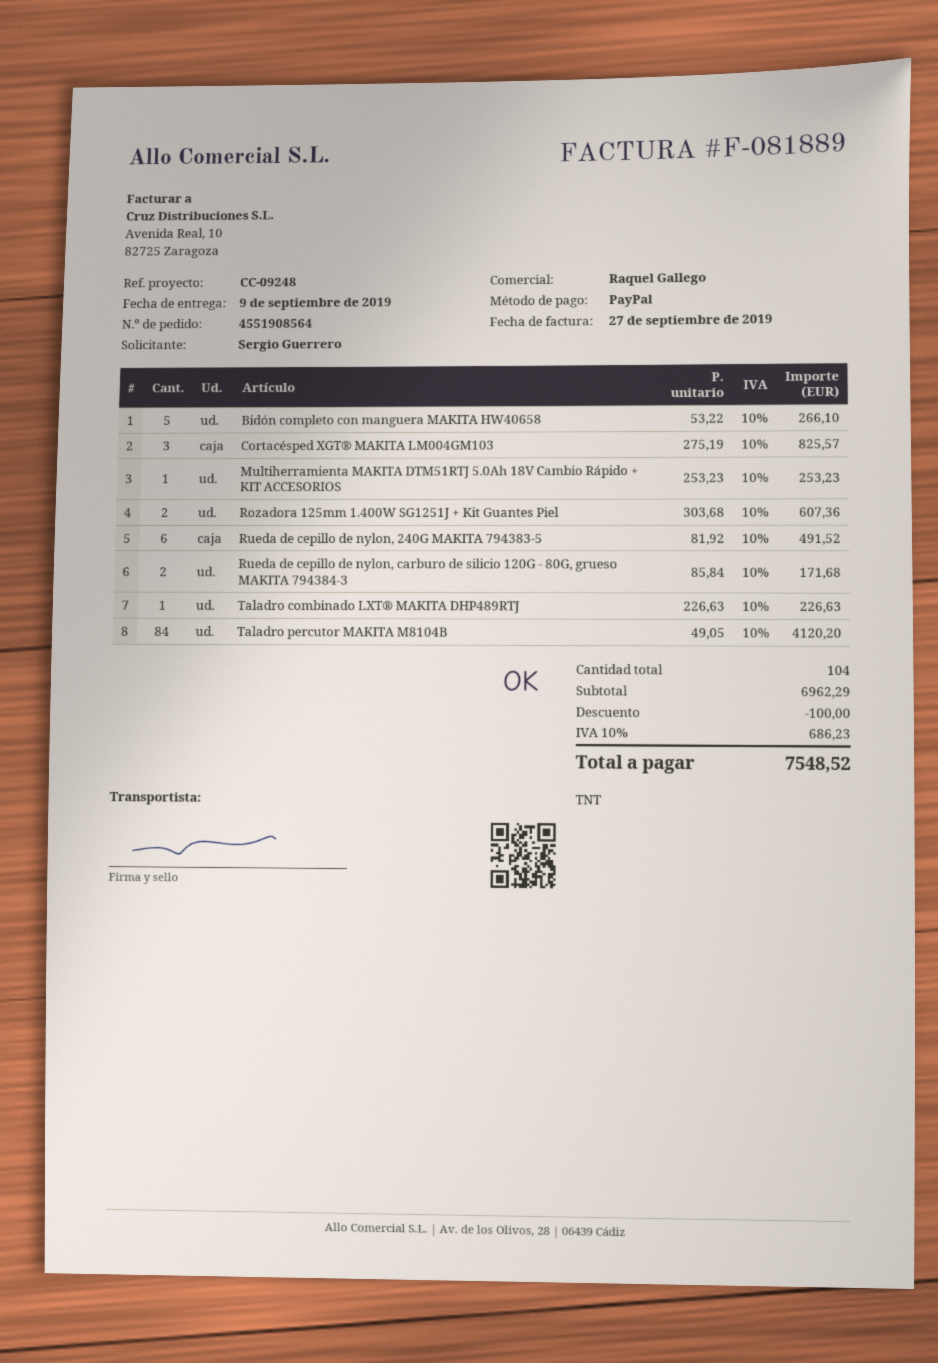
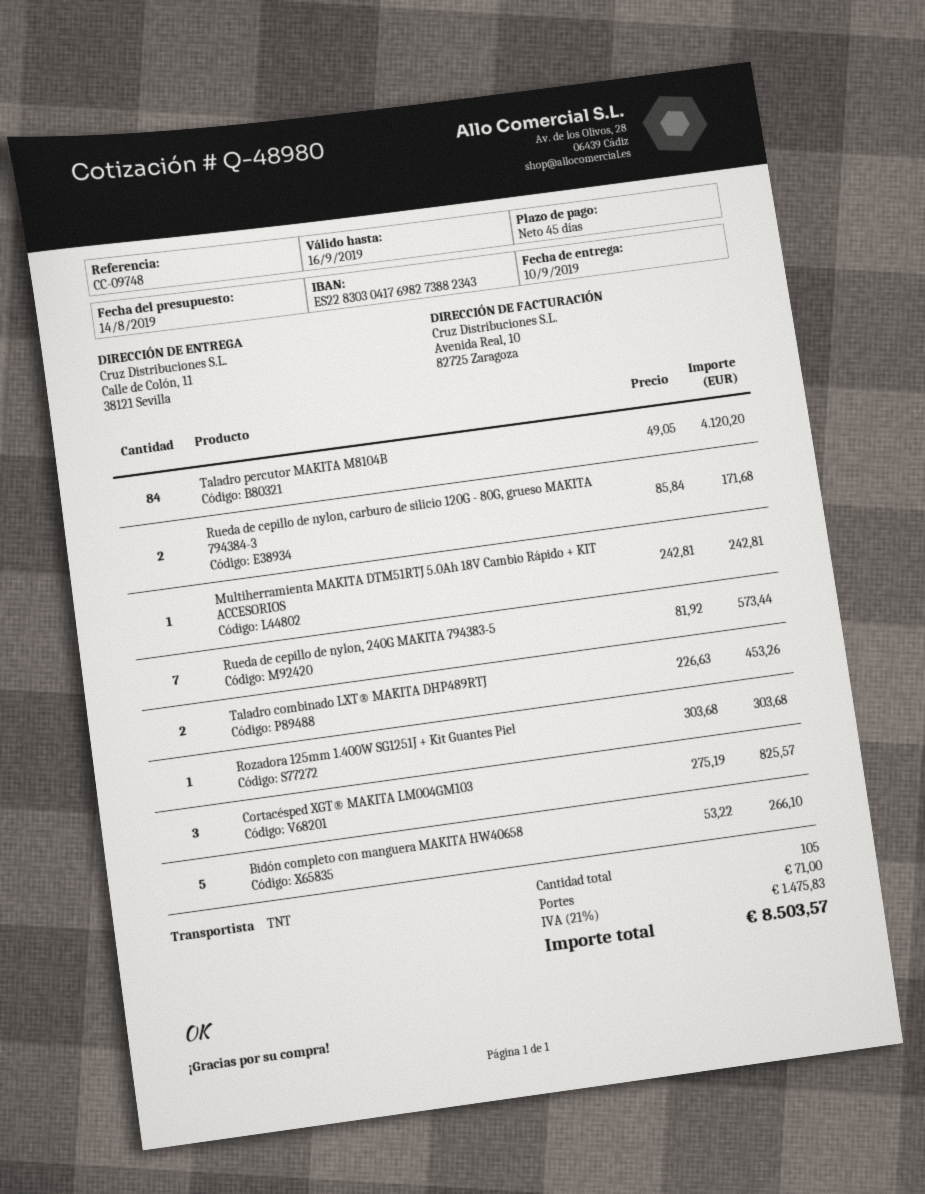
delivery date: 2019-09-09 -> 2019-09-10
reference: CC-09248 -> CC-09748
Multiherramienta MAKITA DTM51RTJ 5.0Ah 18V Cambio Rápido + KIT ACCESORIOS: 1 x 253.23 = 253.23 -> 1 x 242.81 = 242.81
Rozadora 125mm 1.400W SG1251J + Kit Guantes Piel: 2 x 303.68 = 607.36 -> 1 x 303.68 = 303.68
Rueda de cepillo de nylon, 240G MAKITA 794383-5: 6 x 81.92 = 491.52 -> 7 x 81.92 = 573.44
Taladro combinado LXT® MAKITA DHP489RTJ: 1 x 226.63 = 226.63 -> 2 x 226.63 = 453.26
total quantity: 104 -> 105
discount: 100.00 -> none
shipping: none -> 71.00
tax: 10% = 686.23 -> 21% = 1475.83
total: 7548.52 -> 8503.57

